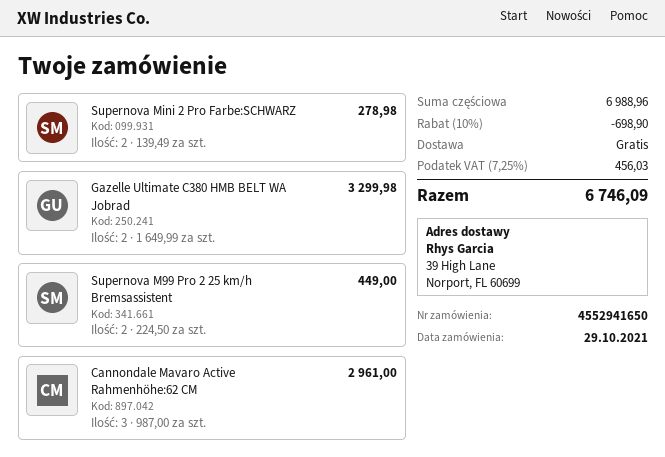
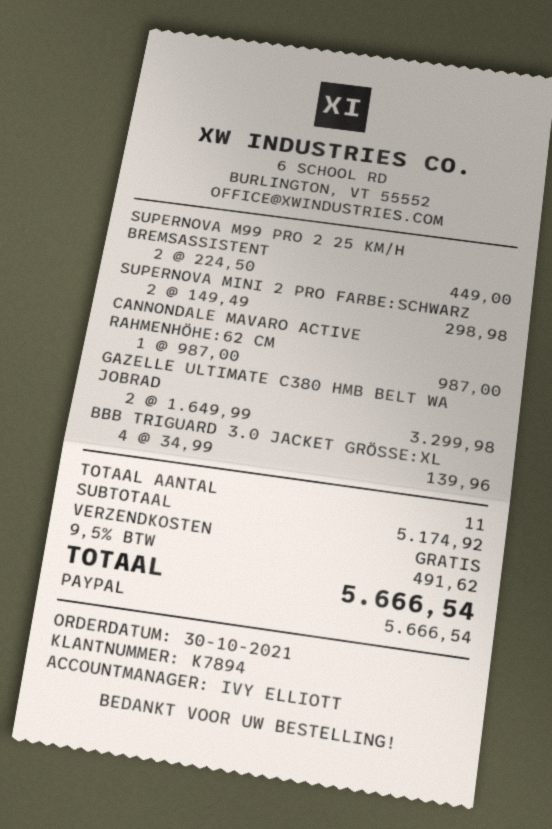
order date: 2021-10-29 -> 2021-10-30
Supernova Mini 2 Pro Farbe:SCHWARZ: 2 x 139.49 = 278.98 -> 2 x 149.49 = 298.98
Cannondale Mavaro Active Rahmenhöhe:62 CM: 3 x 987.00 = 2961.00 -> 1 x 987.00 = 987.00
BBB TRIGUARD 3.0 JACKET GRÖSSE:XL: none -> 4 x 34.99 = 139.96
subtotal: 6988.96 -> 5174.92
discount: 10% = 698.90 -> none
tax: 7.25% = 456.03 -> 9.5% = 491.62
total: 6746.09 -> 5666.54

